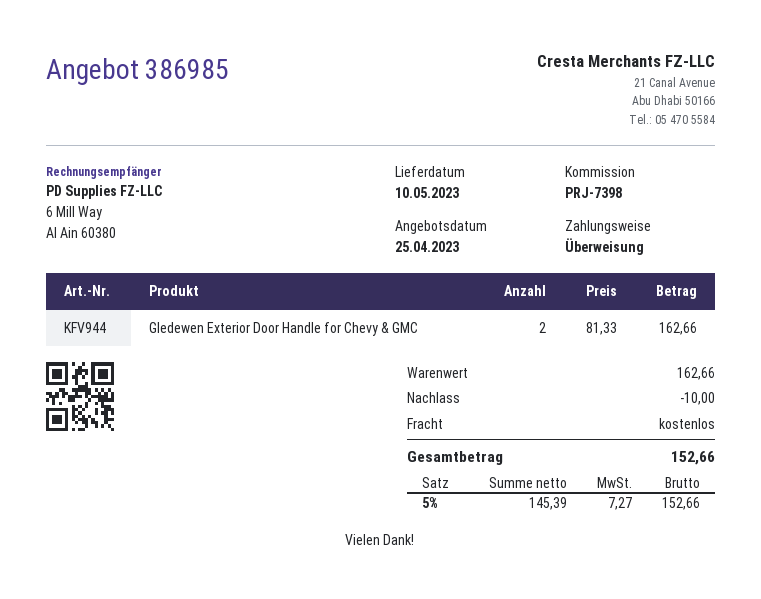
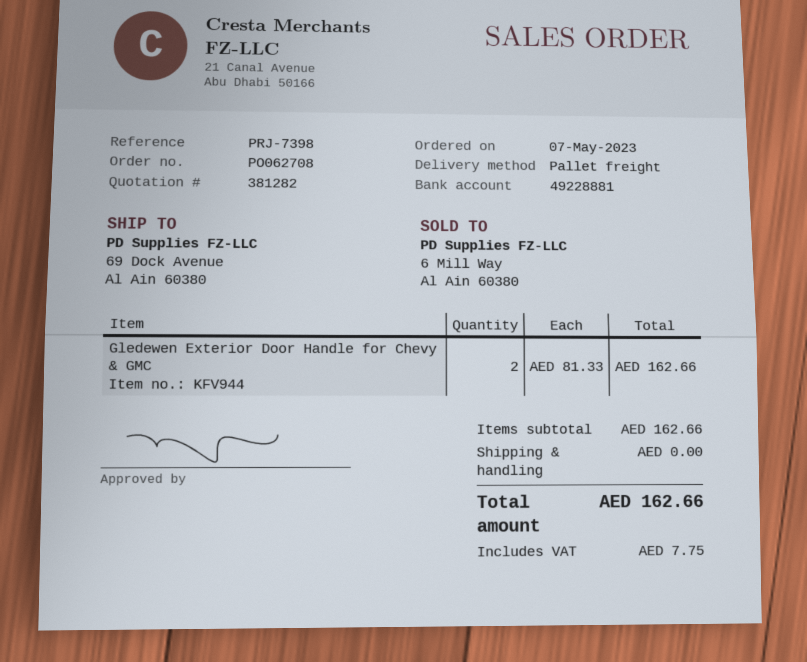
quote number: 386985 -> 381282
discount: 10.00 -> none
tax: 7.27 -> 7.75
total: 152.66 -> 162.66

